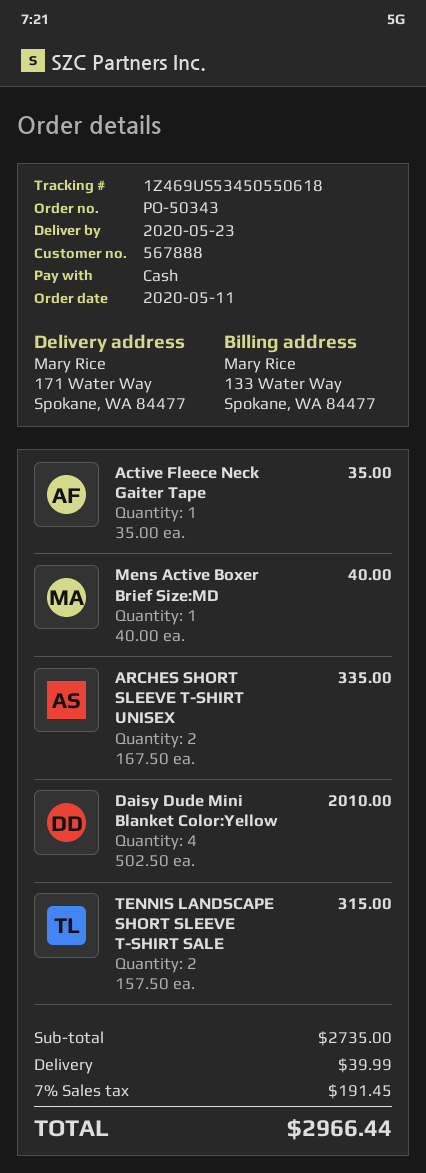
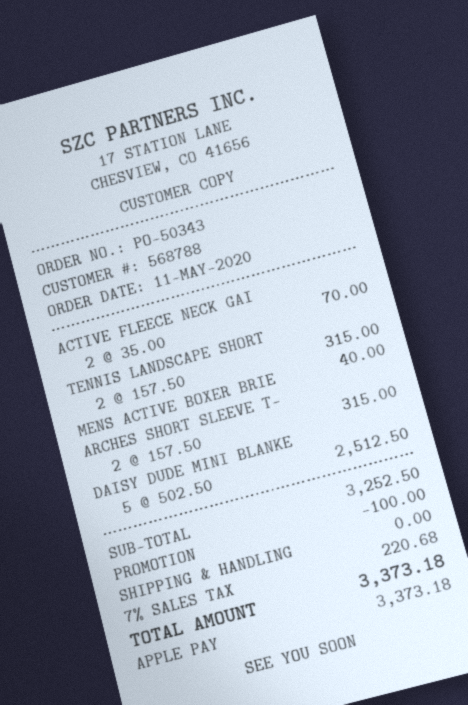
customer number: 567888 -> 568788
payment method: cash -> Apple Pay
Active Fleece Neck Gaiter Tape: 1 x 35.00 = 35.00 -> 2 x 35.00 = 70.00
ARCHES SHORT SLEEVE T-SHIRT UNISEX: 2 x 167.50 = 335.00 -> 2 x 157.50 = 315.00
Daisy Dude Mini Blanket Color:Yellow: 4 x 502.50 = 2010.00 -> 5 x 502.50 = 2512.50
subtotal: 2735.00 -> 3252.50
discount: none -> 100.00
shipping: 39.99 -> 0.00
tax: 7% = 191.45 -> 7% = 220.68
total: 2966.44 -> 3373.18

